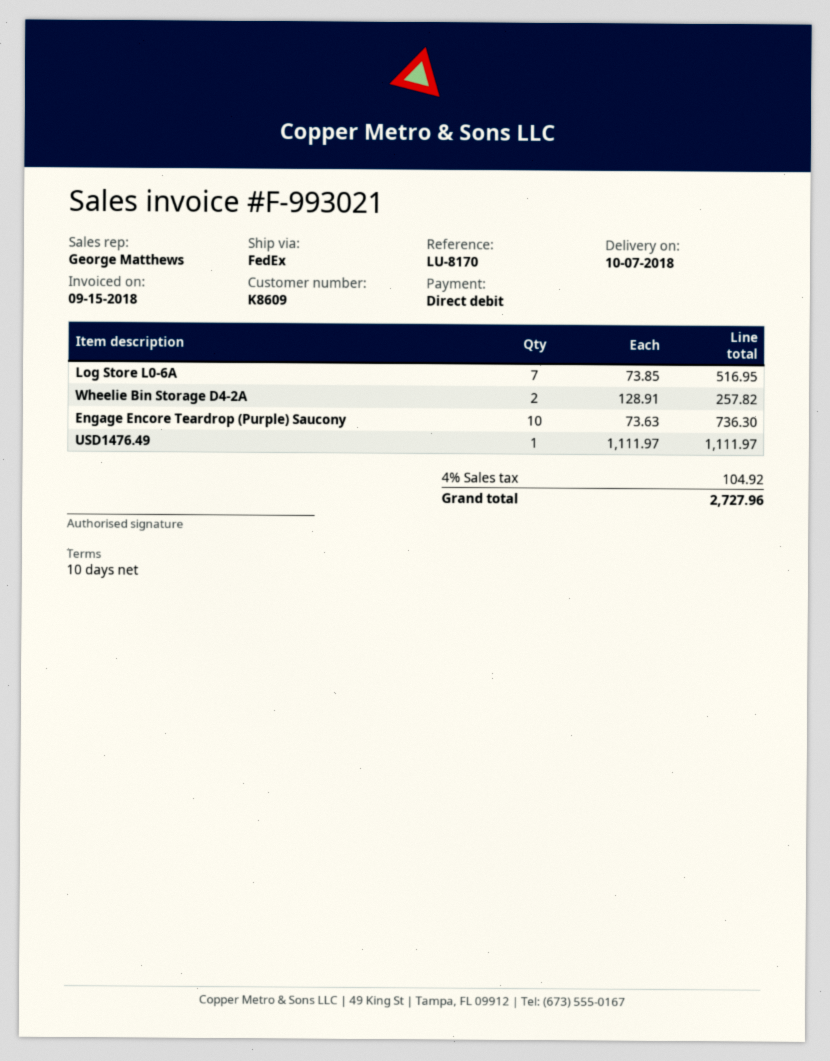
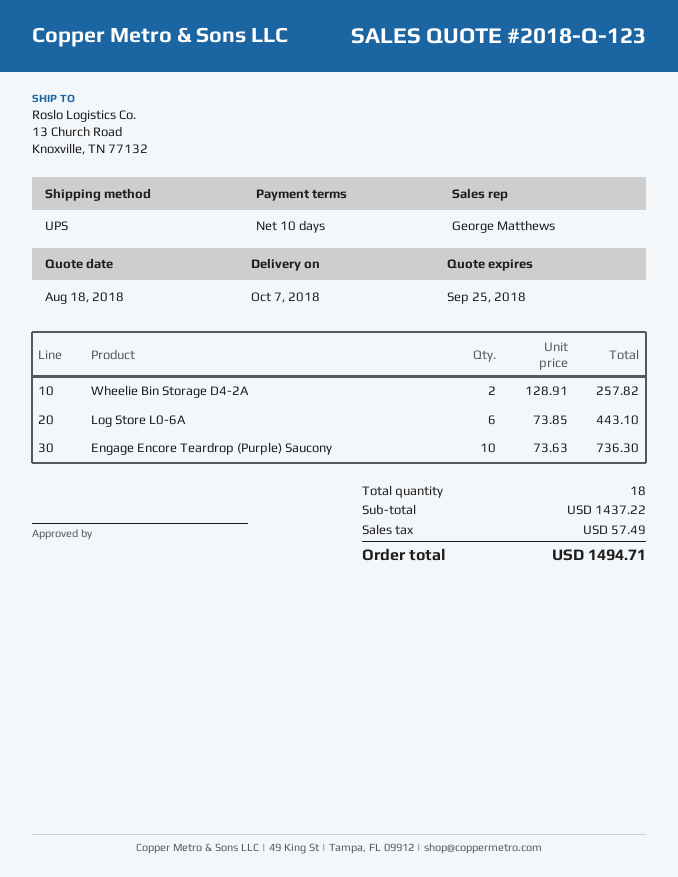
shipping method: FedEx -> UPS
Log Store L0-6A: 7 x 73.85 = 516.95 -> 6 x 73.85 = 443.10
USD1476.49: 1 x 1111.97 = 1111.97 -> none
tax: 104.92 -> 57.49
total: 2727.96 -> 1494.71

